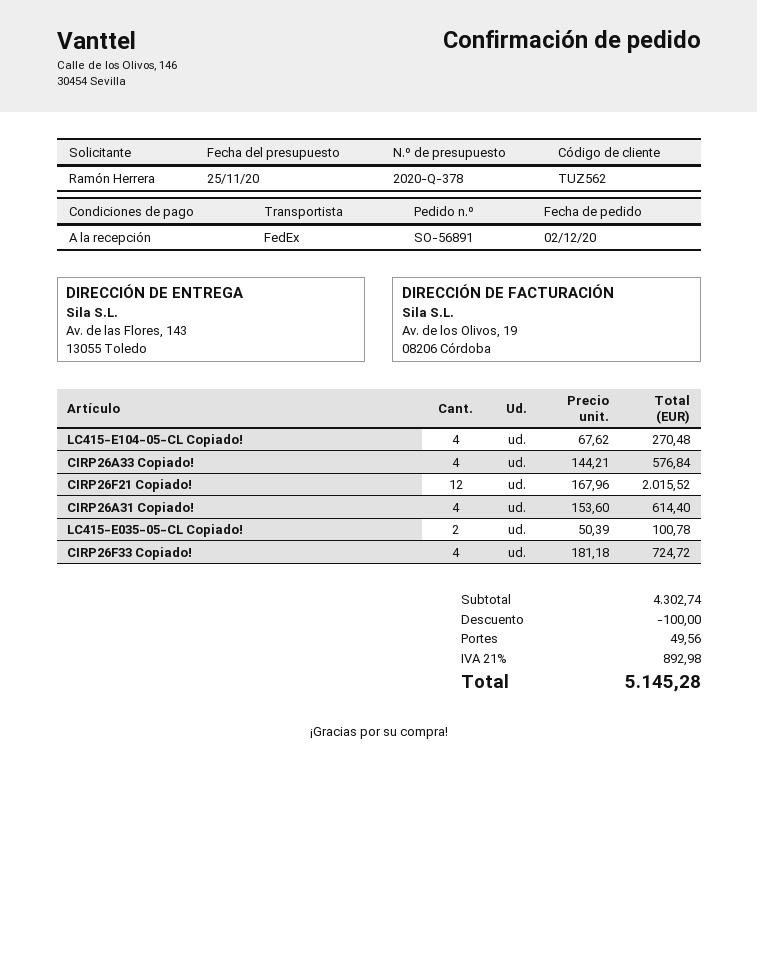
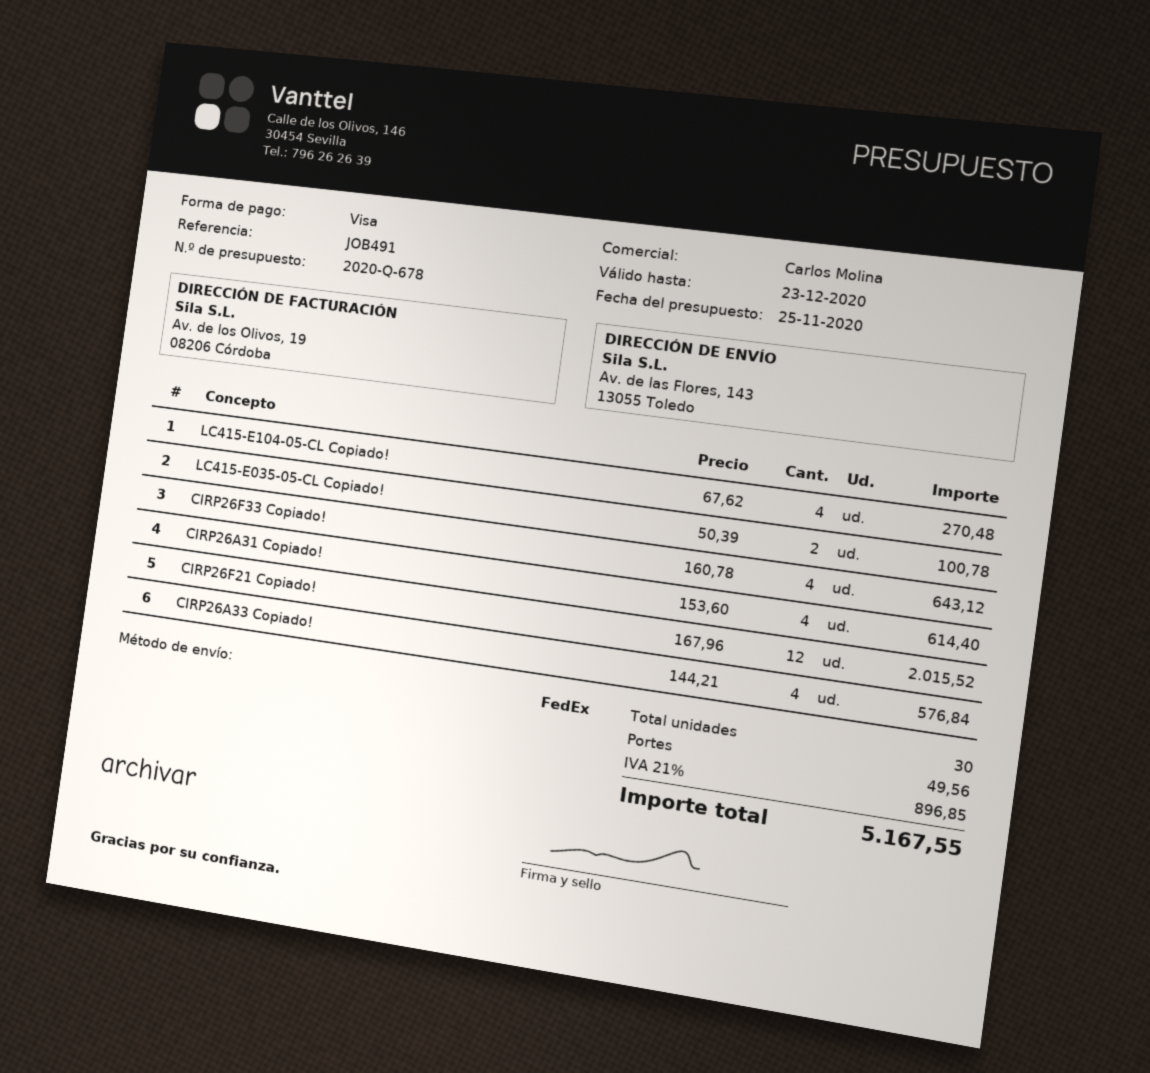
quote number: 2020-Q-378 -> 2020-Q-678
CIRP26F33 Copiado!: 4 x 181.18 = 724.72 -> 4 x 160.78 = 643.12
discount: 100.00 -> none
tax: 21% = 892.98 -> 21% = 896.85
total: 5145.28 -> 5167.55

